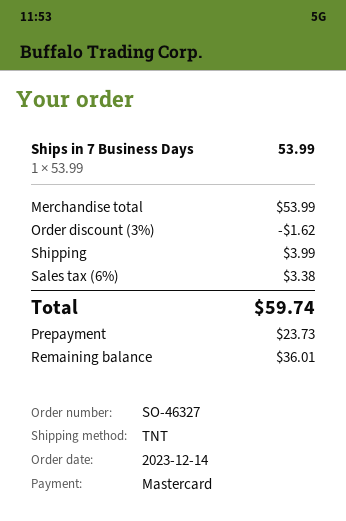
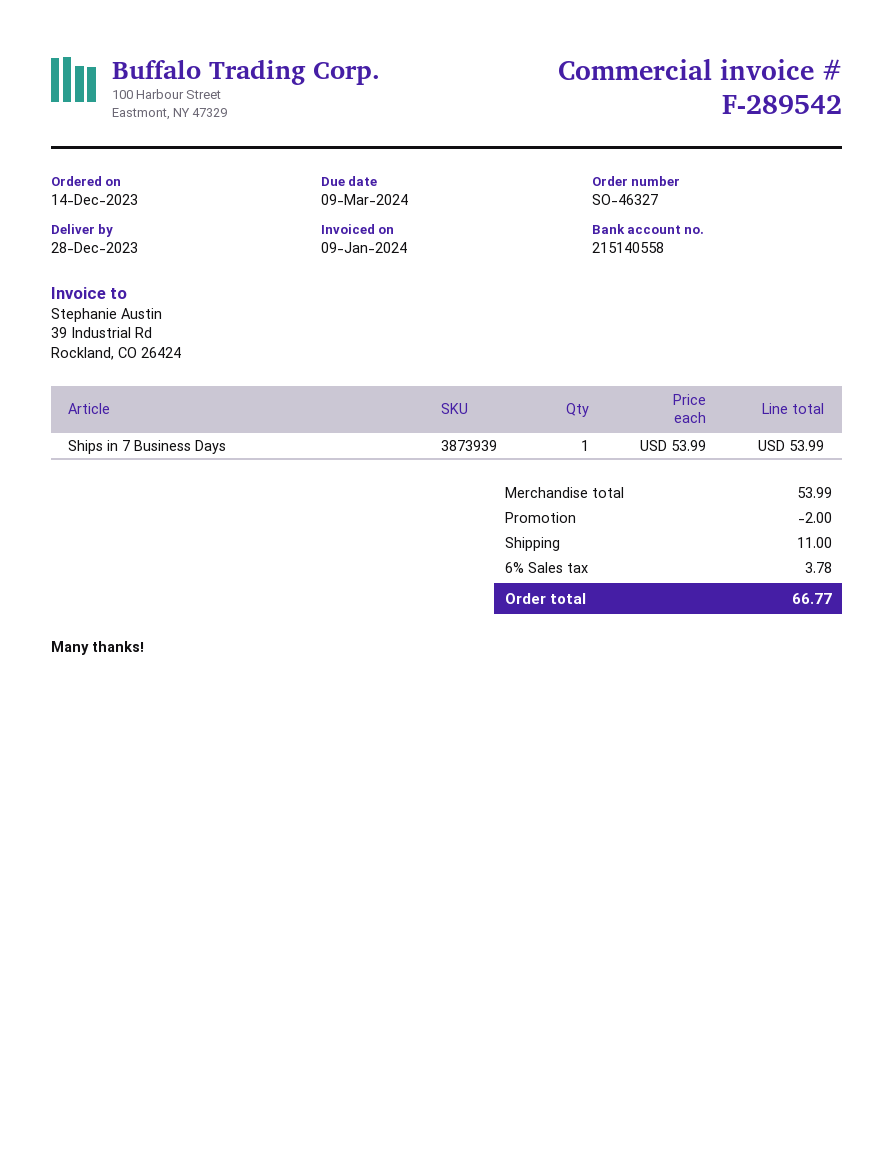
discount: 1.62 -> 2.00
shipping: 3.99 -> 11.00
tax: 6% = 3.38 -> 6% = 3.78
total: 59.74 -> 66.77

